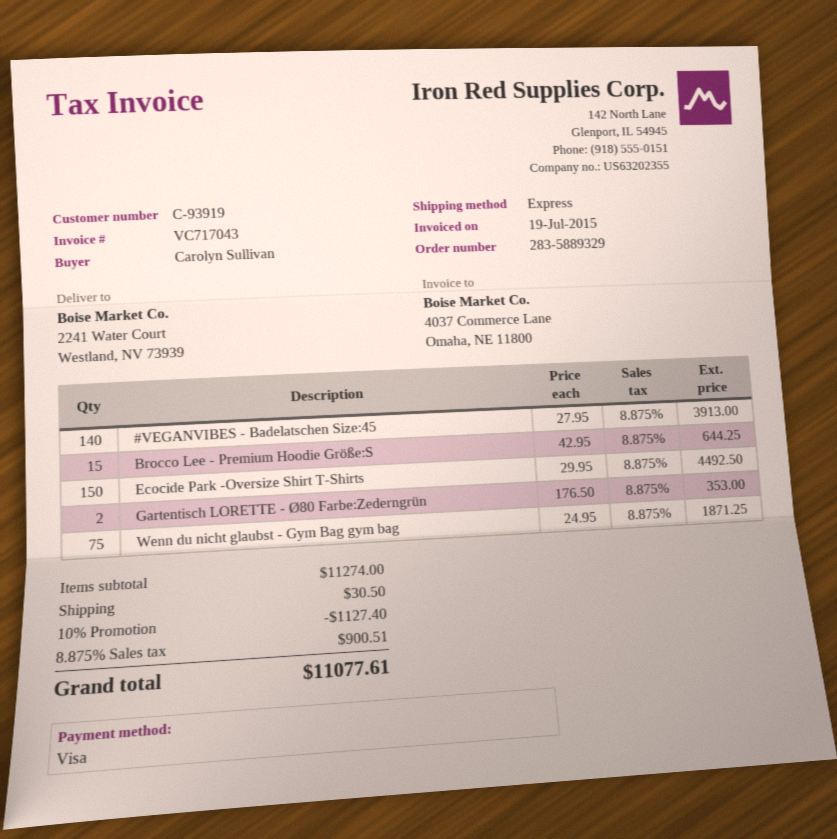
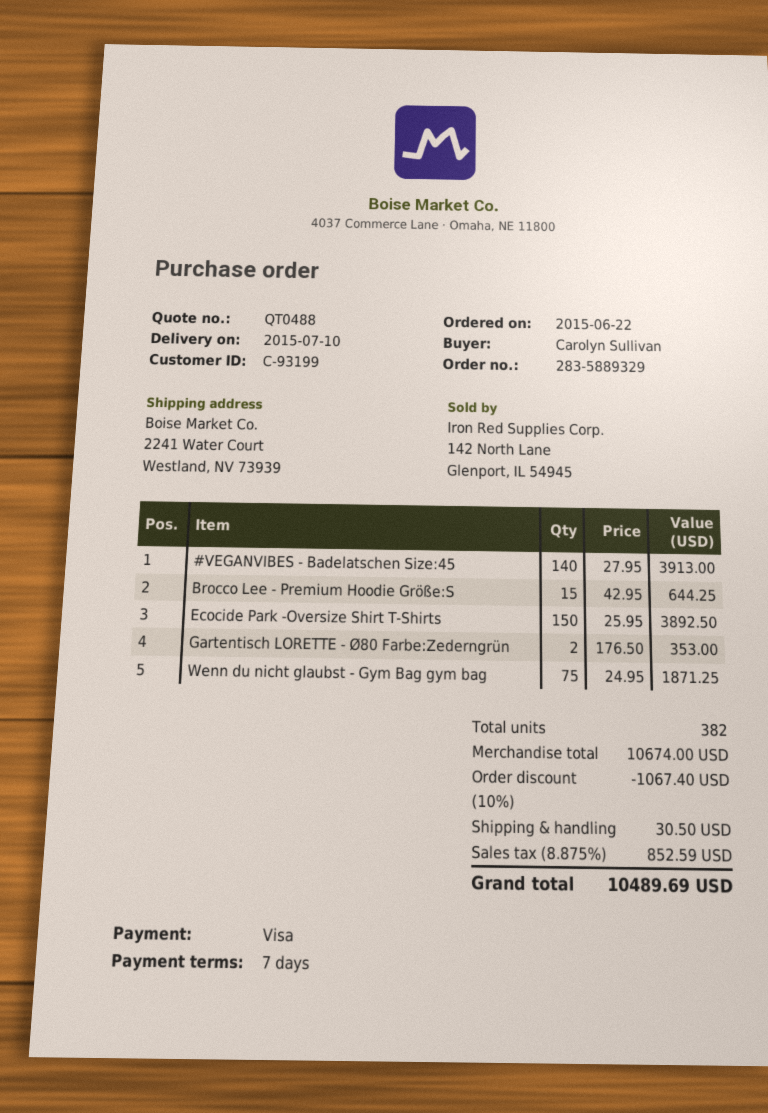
customer number: C-93919 -> C-93199
Ecocide Park -Oversize Shirt T-Shirts: 150 x 29.95 = 4492.50 -> 150 x 25.95 = 3892.50
subtotal: 11274.00 -> 10674.00
discount: 10% = 1127.40 -> 10% = 1067.40
tax: 8.875% = 900.51 -> 8.875% = 852.59
total: 11077.61 -> 10489.69

